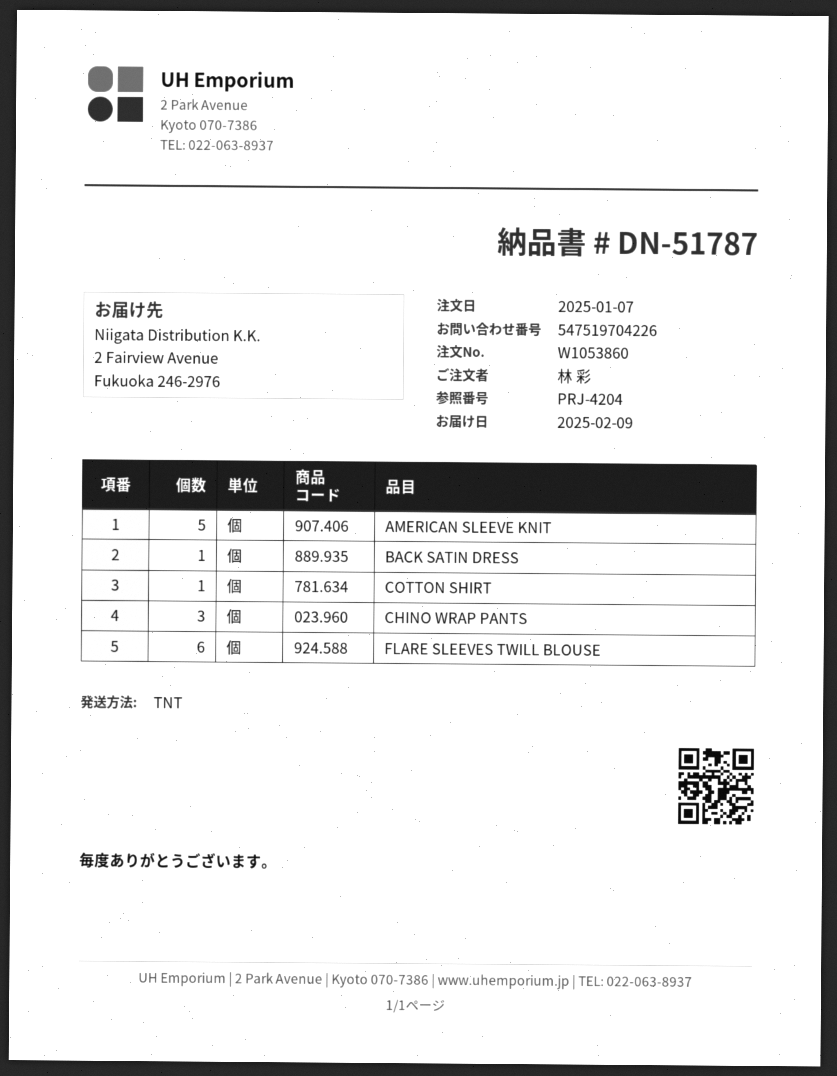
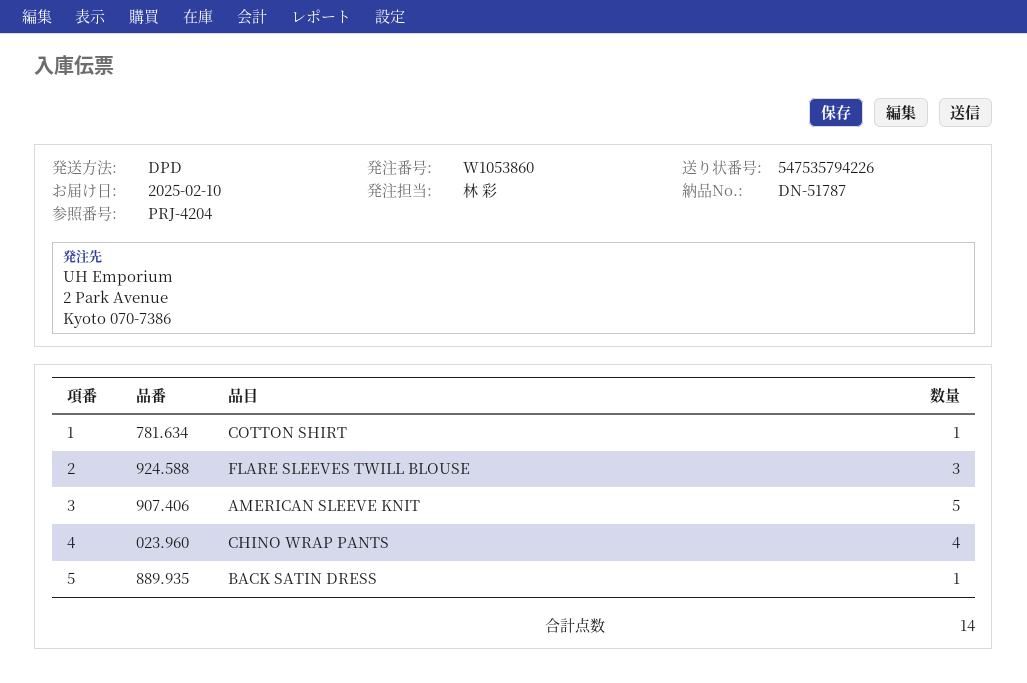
delivery date: 2025-02-09 -> 2025-02-10
shipping method: TNT -> DPD
tracking number: 547519704226 -> 547535794226
CHINO WRAP PANTS: 3 -> 4
FLARE SLEEVES TWILL BLOUSE: 6 -> 3

